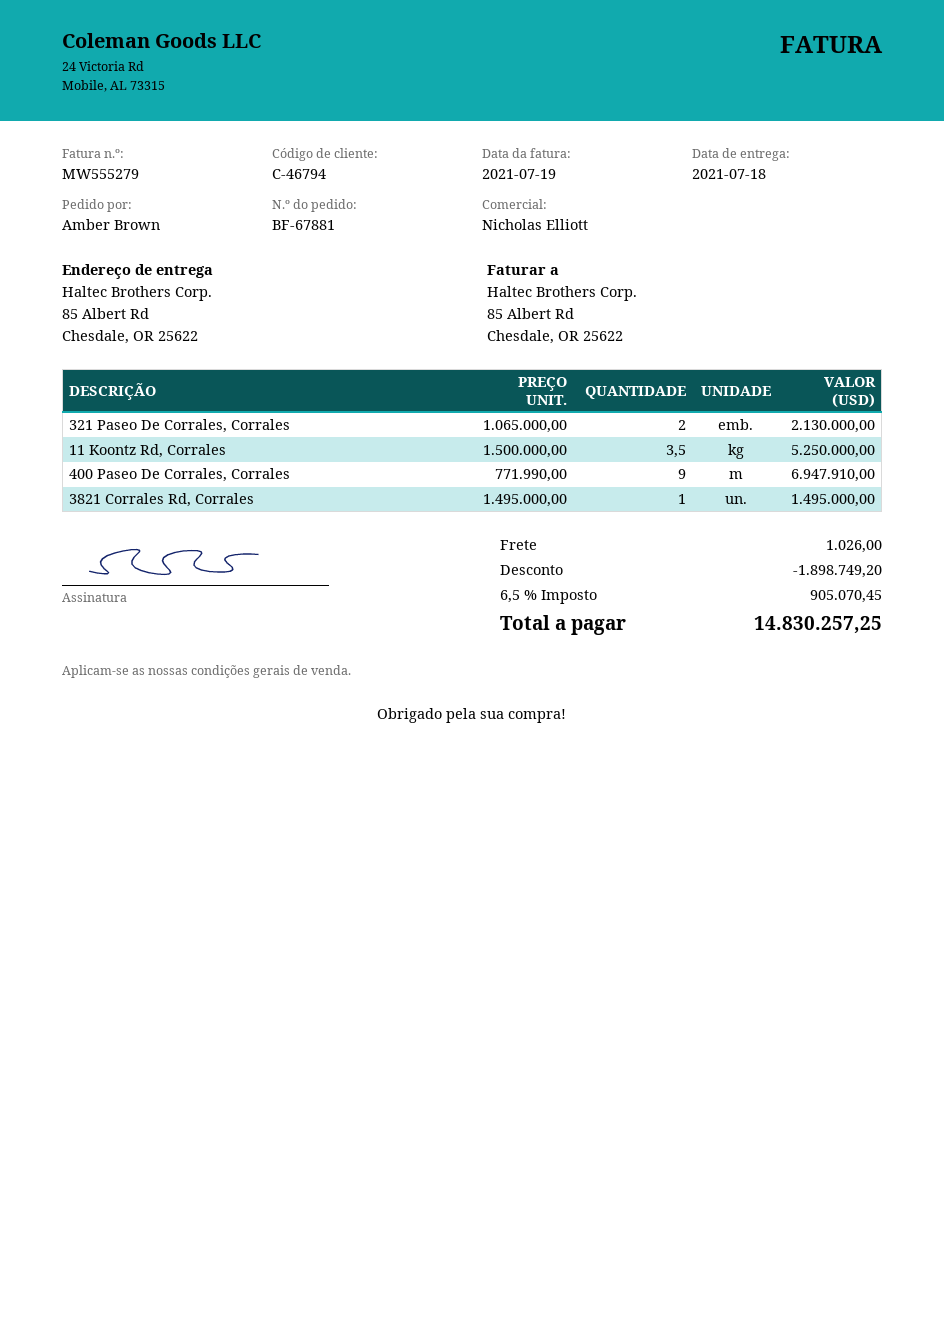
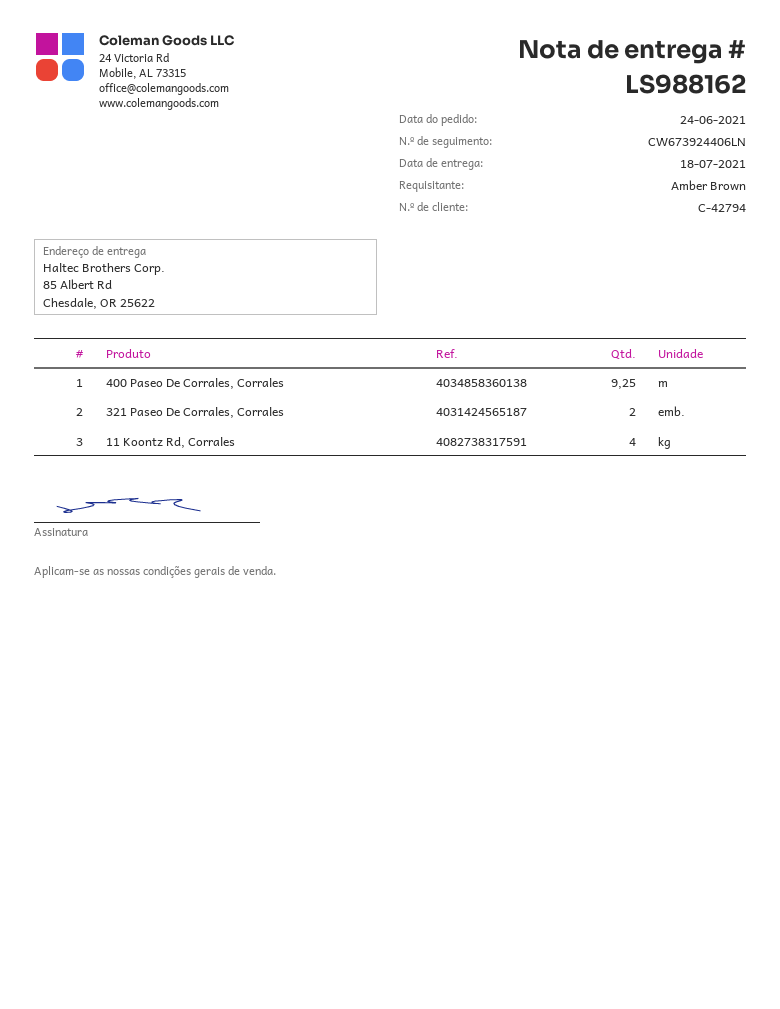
customer number: C-46794 -> C-42794
11 Koontz Rd, Corrales: 3.5 -> 4
400 Paseo De Corrales, Corrales: 9 -> 9.25
3821 Corrales Rd, Corrales: 1 -> none

